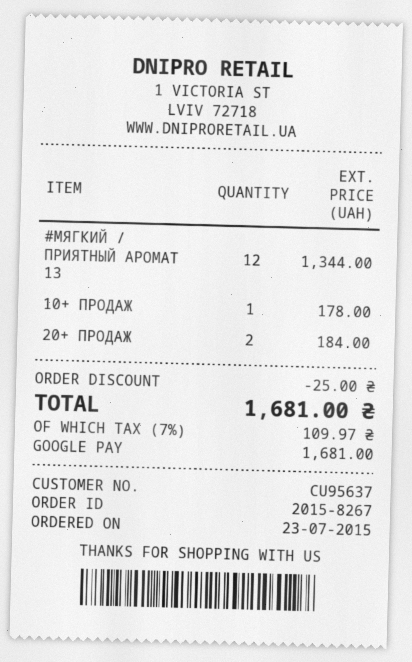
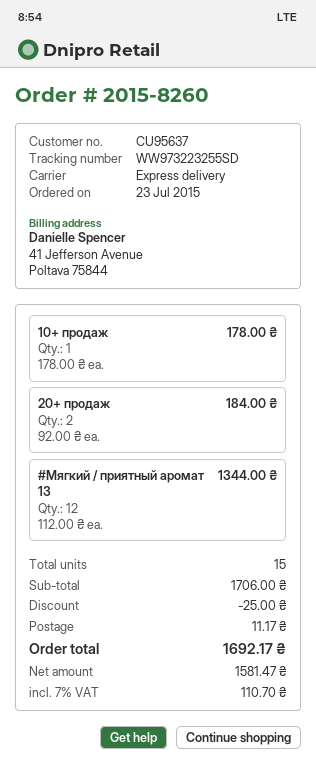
order number: 2015-8267 -> 2015-8260
shipping: none -> 11.17
tax: 7% = 109.97 -> 7% = 110.70
total: 1681.00 -> 1692.17

